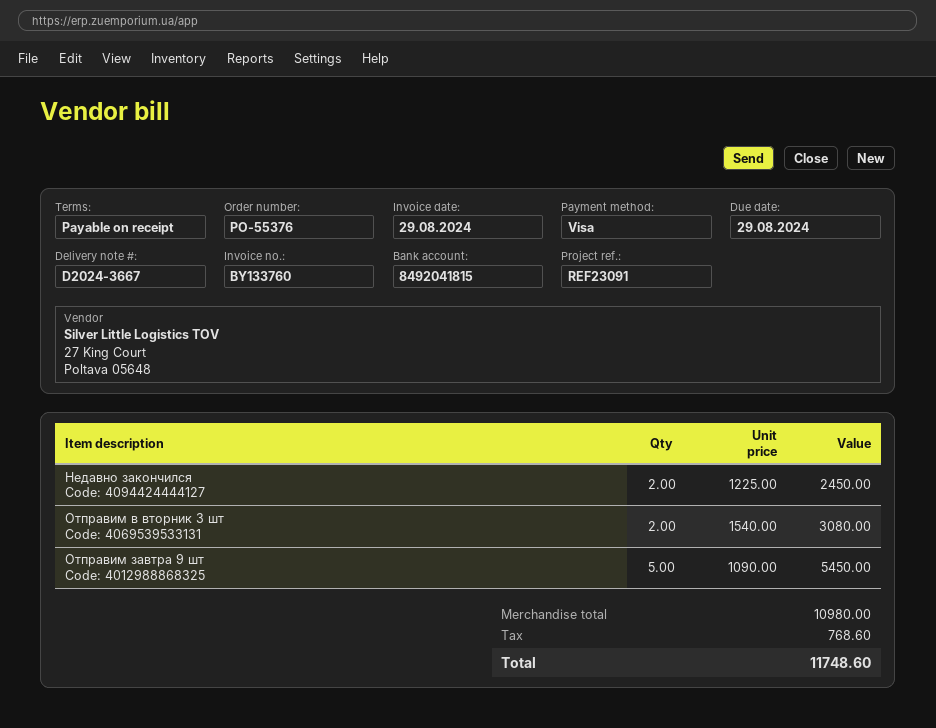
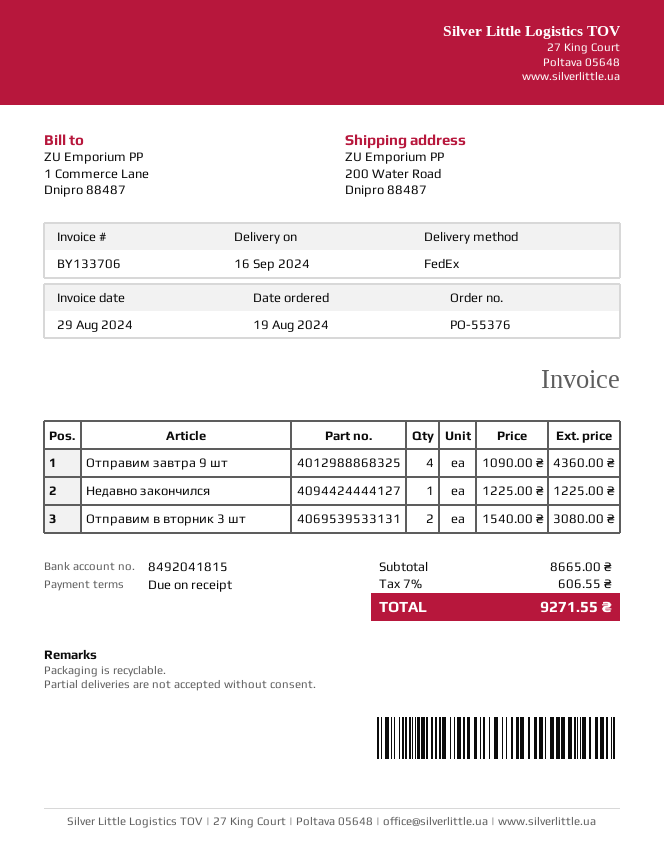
invoice number: BY133760 -> BY133706
Недавно закончился: 2 x 1225.00 = 2450.00 -> 1 x 1225.00 = 1225.00
Отправим завтра 9 шт: 5 x 1090.00 = 5450.00 -> 4 x 1090.00 = 4360.00
subtotal: 10980.00 -> 8665.00
tax: 768.60 -> 606.55
total: 11748.60 -> 9271.55

